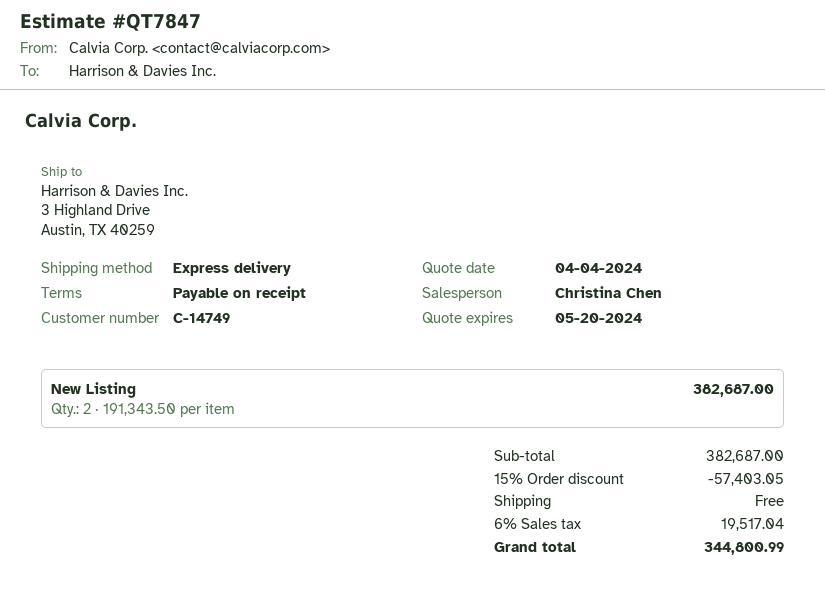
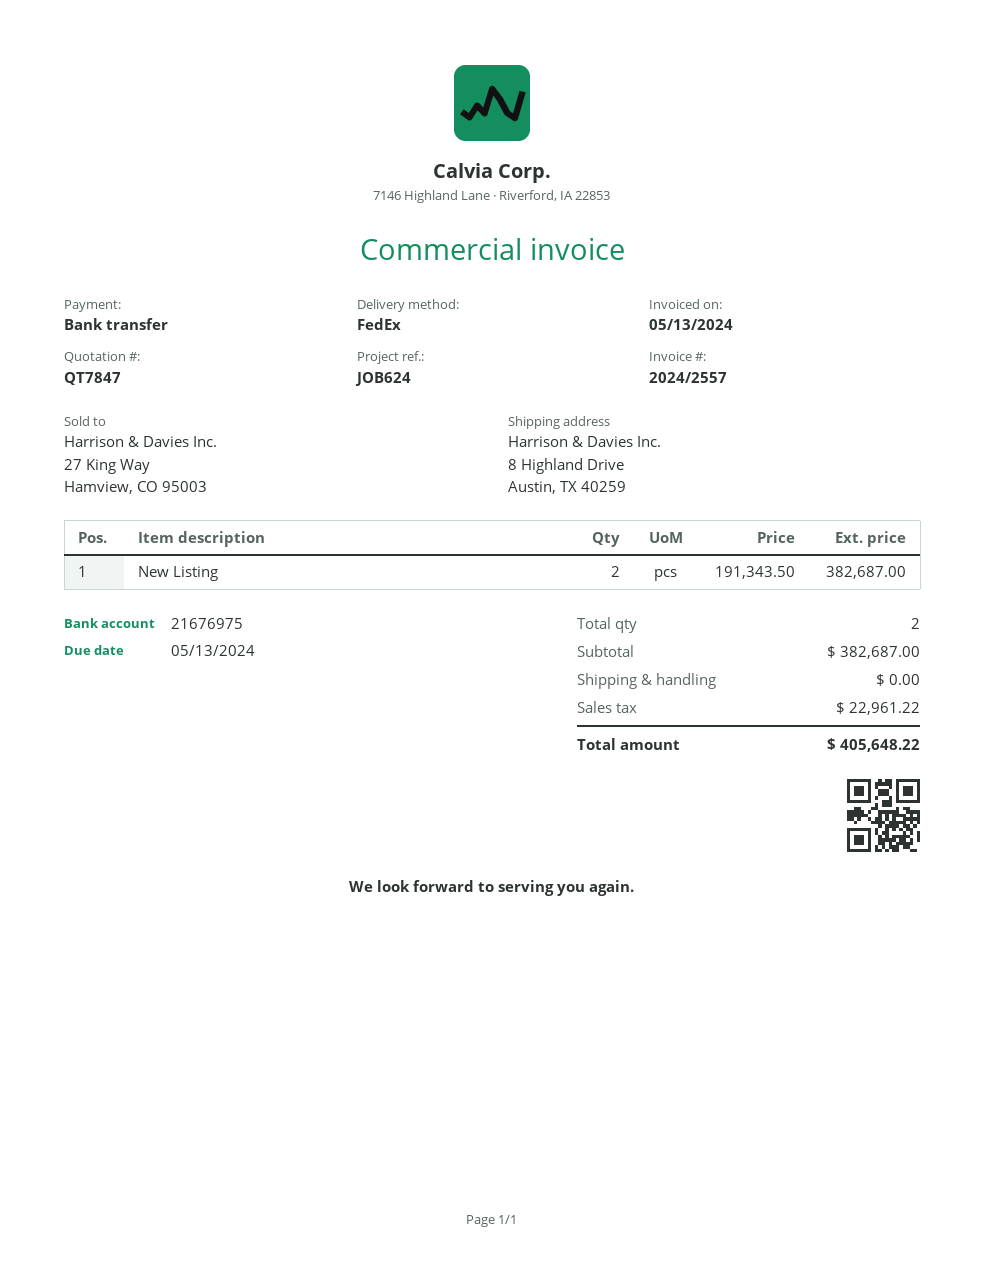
shipping method: express -> FedEx
ship to: 3 Highland Drive, Austin, TX 40259 -> 8 Highland Drive, Austin, TX 40259
discount: 15% = 57403.05 -> none
tax: 19517.04 -> 22961.22
total: 344800.99 -> 405648.22

